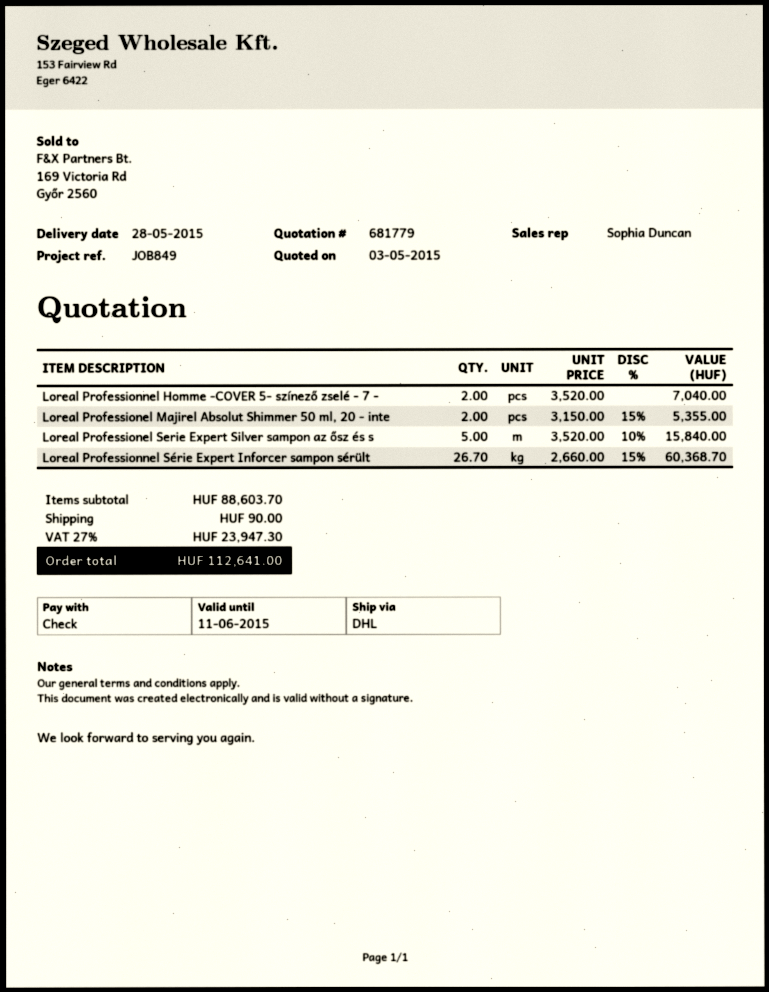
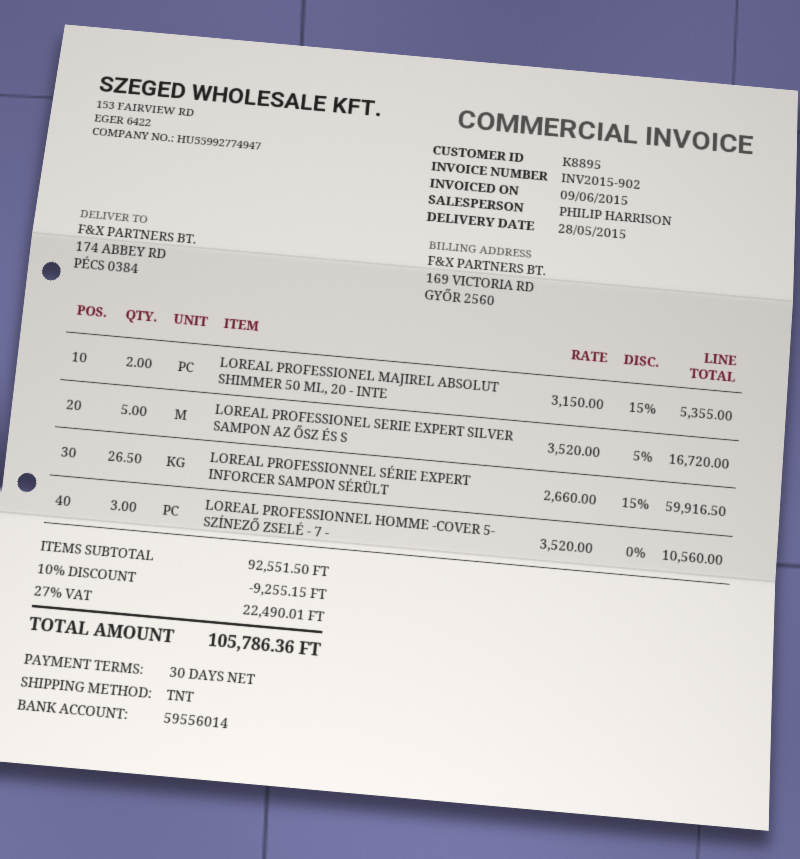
sales rep: Sophia Duncan -> PHILIP HARRISON
shipping method: DHL -> TNT
Loreal Professionnel Homme -COVER 5- színező zselé - 7 -: 2 x 3520.00 = 7040.00 -> 3 x 3520.00 = 10560.00
Loreal Professionel Serie Expert Silver sampon az ősz és s: 5 x 3520.00 - 10% = 15840.00 -> 5 x 3520.00 - 5% = 16720.00
Loreal Professionnel Série Expert Inforcer sampon sérült: 26.7 x 2660.00 - 15% = 60368.70 -> 26.5 x 2660.00 - 15% = 59916.50
subtotal: 88603.70 -> 92551.50
discount: none -> 10% = 9255.15
shipping: 90.00 -> none
tax: 27% = 23947.30 -> 27% = 22490.01
total: 112641.00 -> 105786.36

